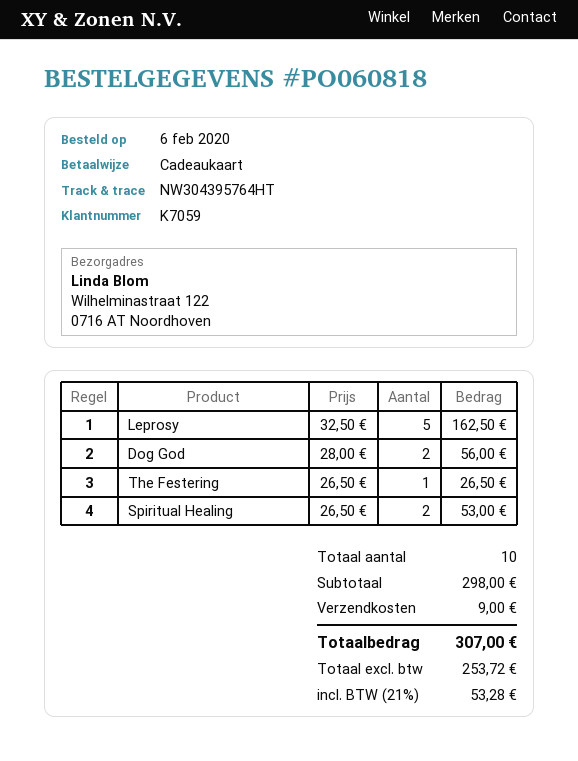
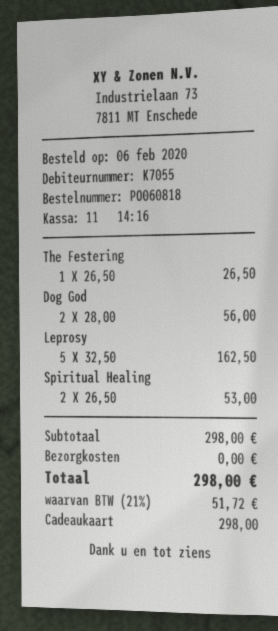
customer number: K7059 -> K7055
shipping: 9.00 -> 0.00
tax: 21% = 53.28 -> 21% = 51.72
total: 307.00 -> 298.00

